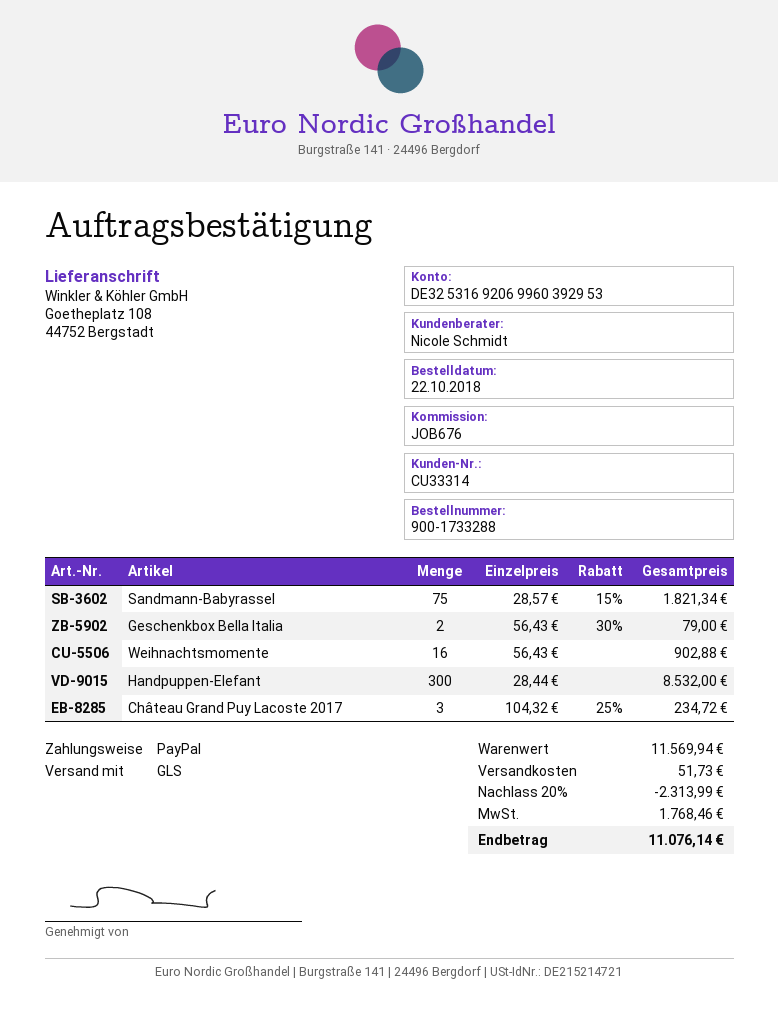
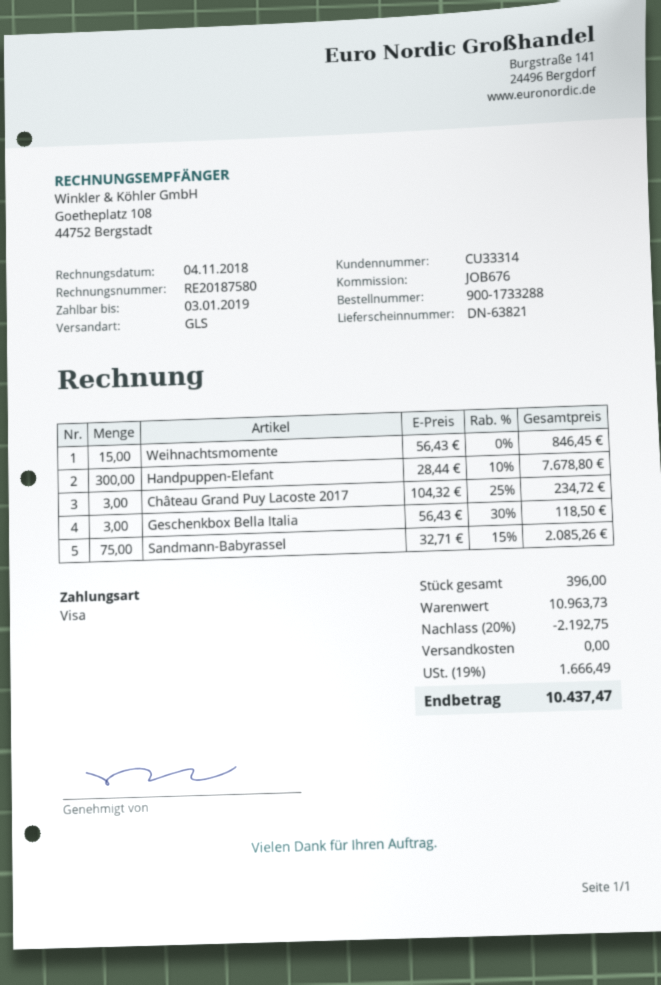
payment method: PayPal -> Visa
Sandmann-Babyrassel: 75 x 28.57 - 15% = 1821.34 -> 75 x 32.71 - 15% = 2085.26
Geschenkbox Bella Italia: 2 x 56.43 - 30% = 79.00 -> 3 x 56.43 - 30% = 118.50
Weihnachtsmomente: 16 x 56.43 = 902.88 -> 15 x 56.43 = 846.45
Handpuppen-Elefant: 300 x 28.44 = 8532.00 -> 300 x 28.44 - 10% = 7678.80
subtotal: 11569.94 -> 10963.73
discount: 20% = 2313.99 -> 20% = 2192.75
shipping: 51.73 -> 0.00
tax: 1768.46 -> 1666.49
total: 11076.14 -> 10437.47

